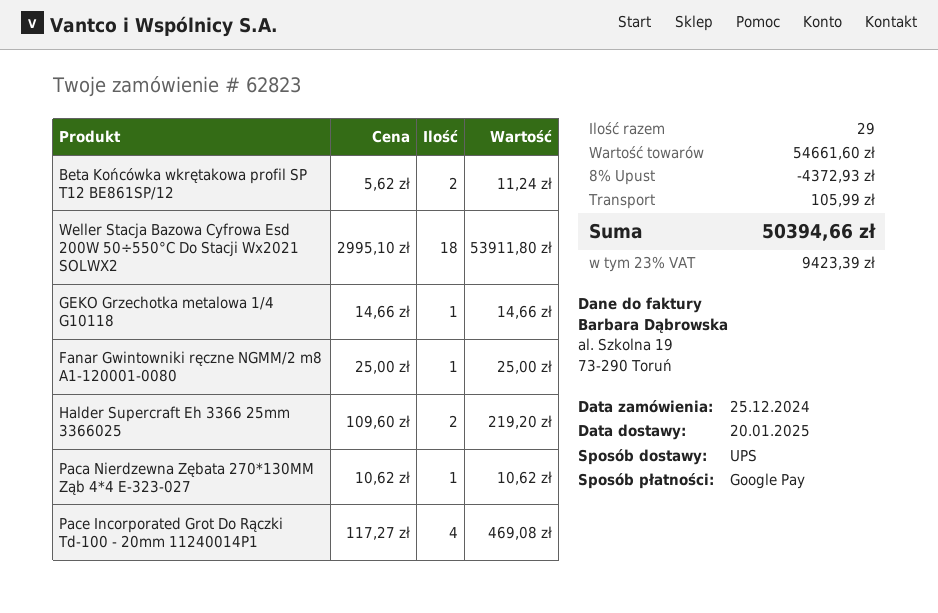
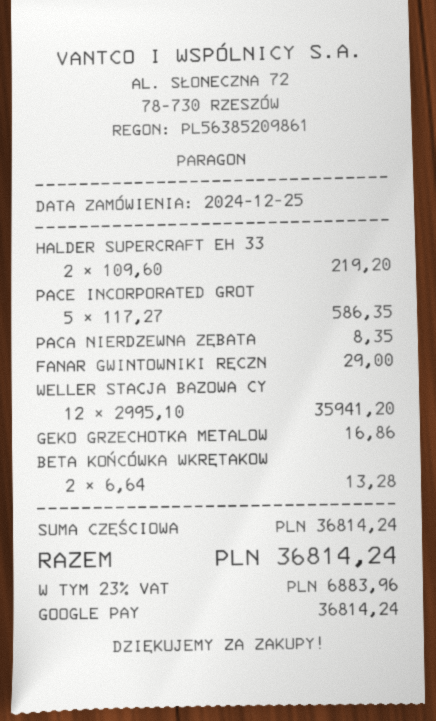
Beta Końcówka wkrętakowa profil SP T12 BE861SP/12: 2 x 5.62 = 11.24 -> 2 x 6.64 = 13.28
Weller Stacja Bazowa Cyfrowa Esd 200W 50÷550°C Do Stacji Wx2021 SOLWX2: 18 x 2995.10 = 53911.80 -> 12 x 2995.10 = 35941.20
GEKO Grzechotka metalowa 1/4 G10118: 1 x 14.66 = 14.66 -> 1 x 16.86 = 16.86
Fanar Gwintowniki ręczne NGMM/2 m8 A1-120001-0080: 1 x 25.00 = 25.00 -> 1 x 29.00 = 29.00
Paca Nierdzewna Zębata 270*130MM Ząb 4*4 E-323-027: 1 x 10.62 = 10.62 -> 1 x 8.35 = 8.35
Pace Incorporated Grot Do Rączki Td-100 - 20mm 11240014P1: 4 x 117.27 = 469.08 -> 5 x 117.27 = 586.35
subtotal: 54661.60 -> 36814.24
discount: 8% = 4372.93 -> none
shipping: 105.99 -> none
tax: 23% = 9423.39 -> 23% = 6883.96
total: 50394.66 -> 36814.24

